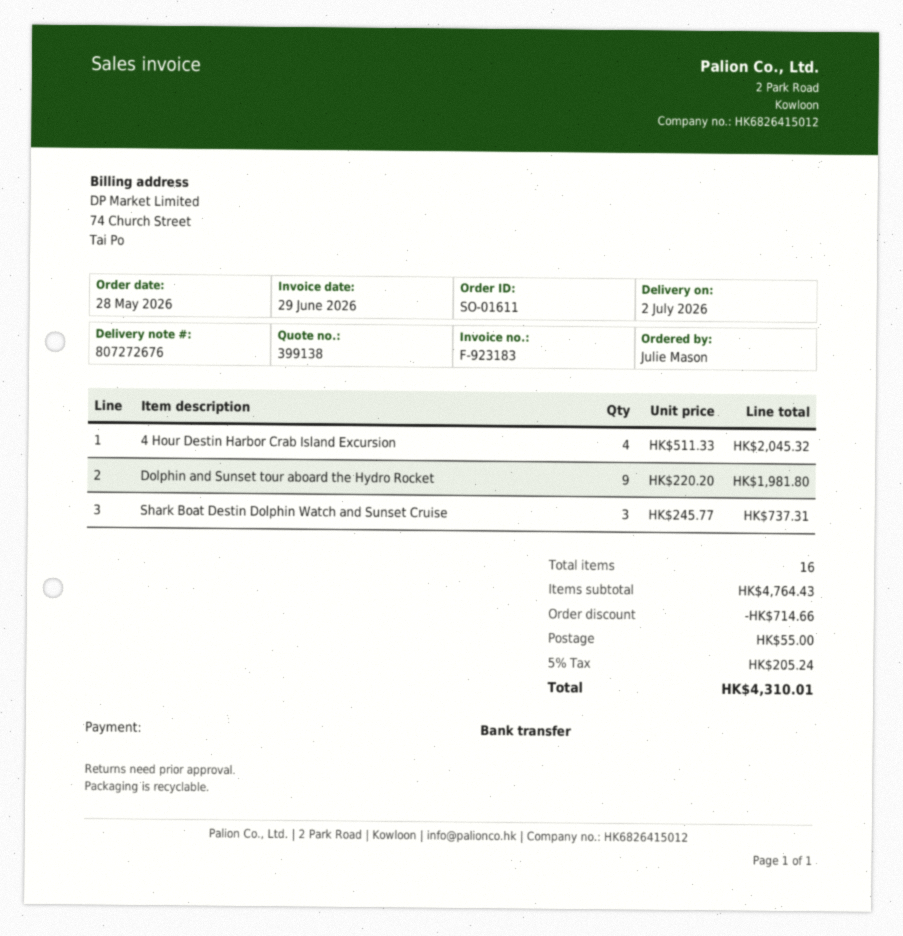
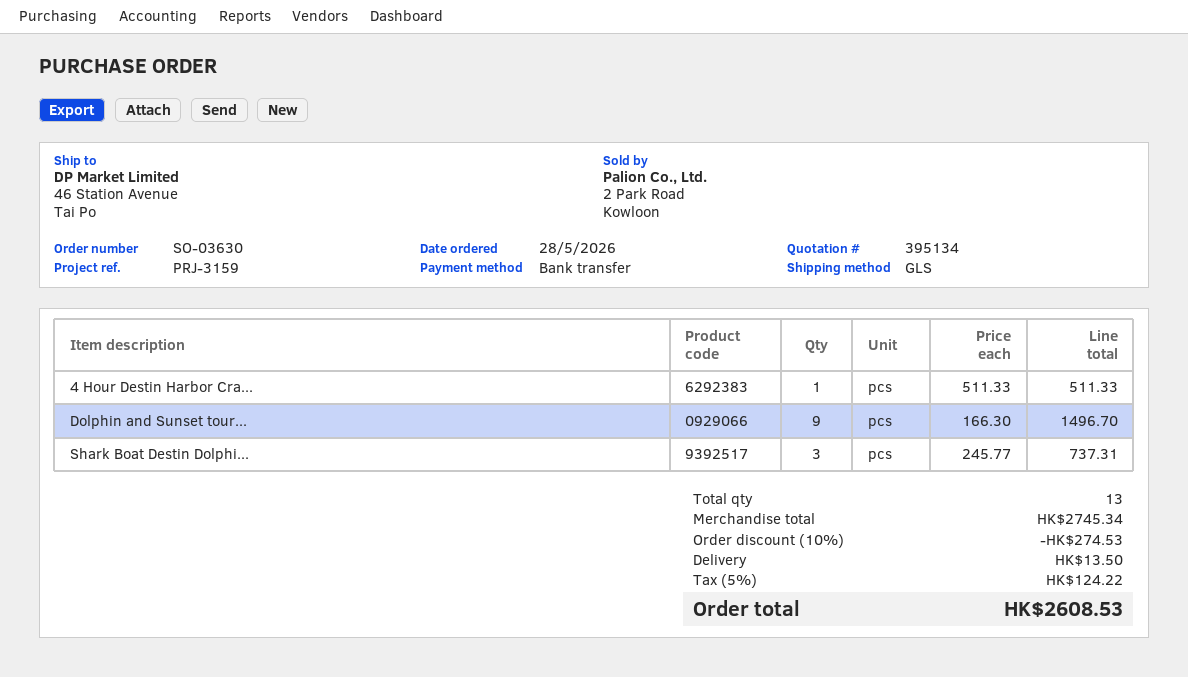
quote number: 399138 -> 395134
order number: SO-01611 -> SO-03630
4 Hour Destin Harbor Crab Island Excursion: 4 x 511.33 = 2045.32 -> 1 x 511.33 = 511.33
Dolphin and Sunset tour aboard the Hydro Rocket: 9 x 220.20 = 1981.80 -> 9 x 166.30 = 1496.70
total quantity: 16 -> 13
subtotal: 4764.43 -> 2745.34
discount: 714.66 -> 274.53
shipping: 55.00 -> 13.50
tax: 5% = 205.24 -> 5% = 124.22
total: 4310.01 -> 2608.53

